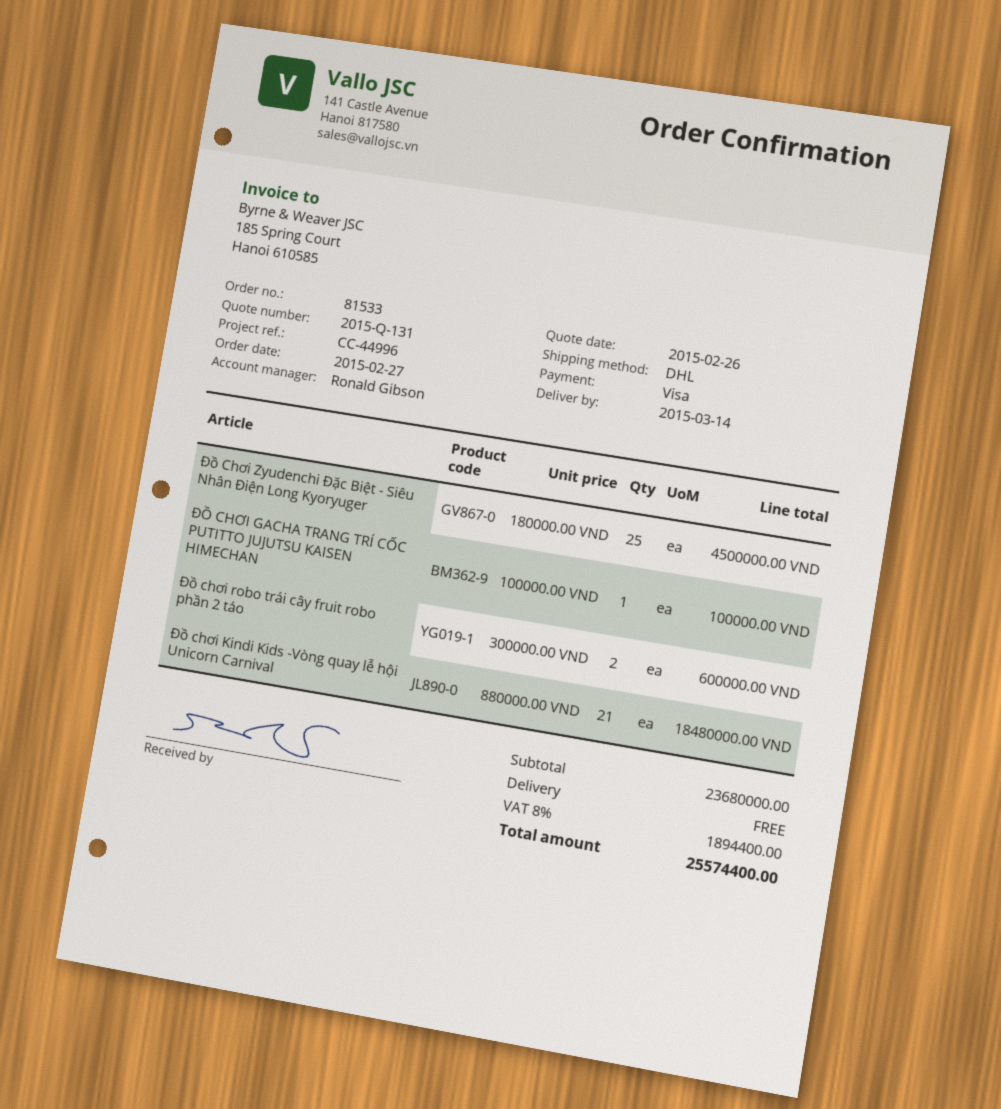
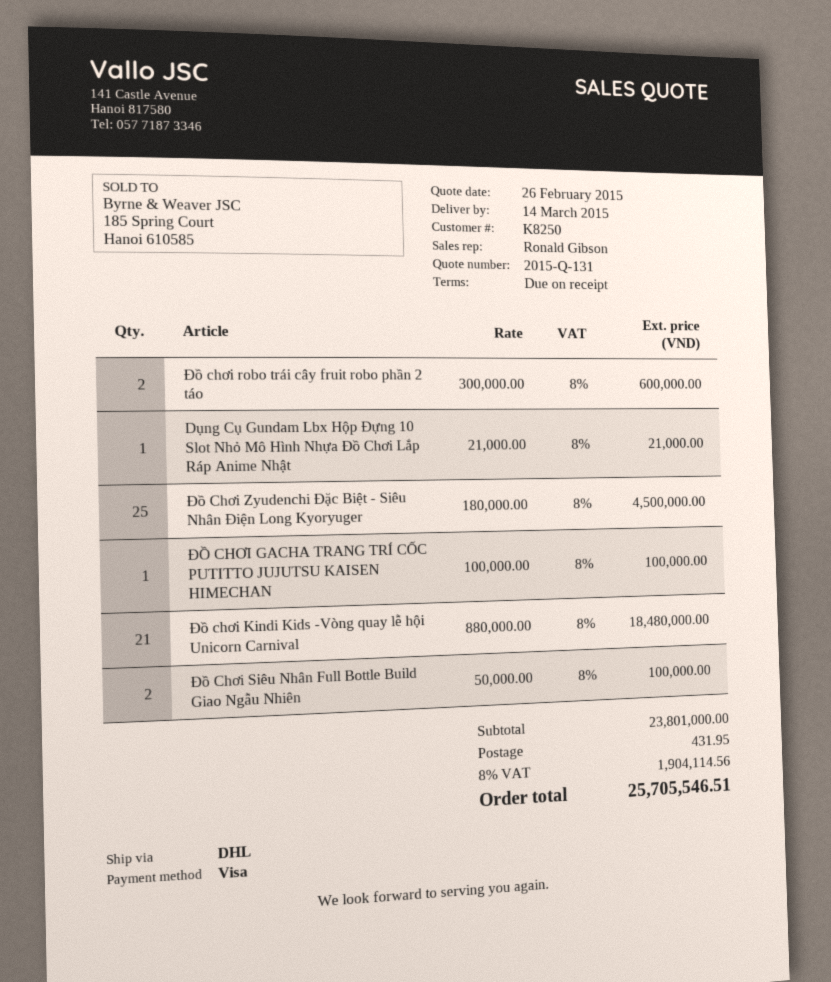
Dụng Cụ Gundam Lbx Hộp Đựng 10 Slot Nhỏ Mô Hình Nhựa Đồ Chơi Lắp Ráp Anime Nhật: none -> 1 x 21000.00 = 21000.00
Đồ Chơi Siêu Nhân Full Bottle Build Giao Ngẫu Nhiên: none -> 2 x 50000.00 = 100000.00
subtotal: 23680000.00 -> 23801000.00
shipping: 0.00 -> 431.95
tax: 8% = 1894400.00 -> 8% = 1904114.56
total: 25574400.00 -> 25705546.51

